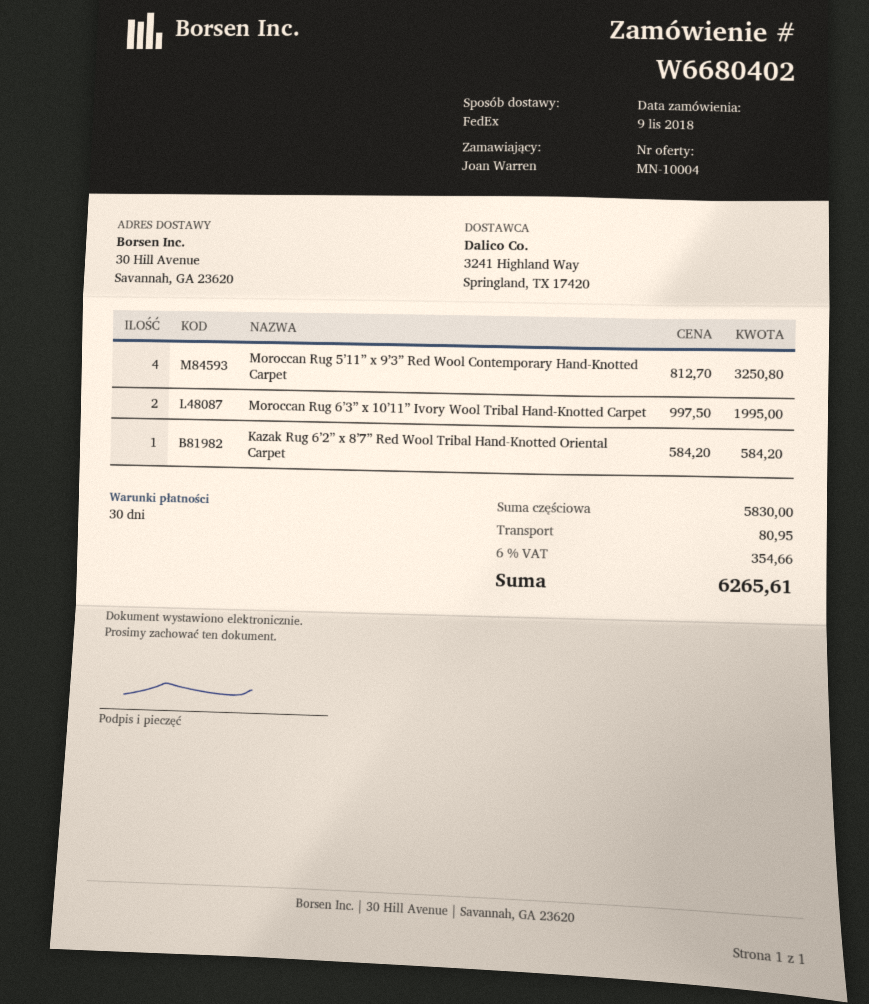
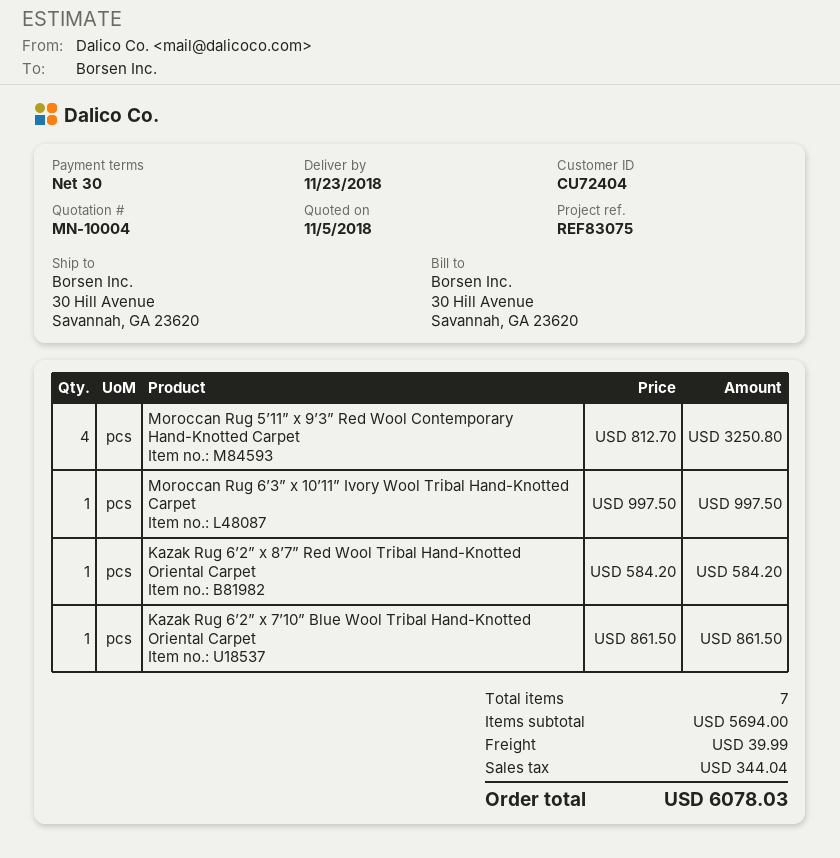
Moroccan Rug 6’3” x 10’11” Ivory Wool Tribal Hand-Knotted Carpet: 2 x 997.50 = 1995.00 -> 1 x 997.50 = 997.50
Kazak Rug 6’2” x 7’10” Blue Wool Tribal Hand-Knotted Oriental Carpet: none -> 1 x 861.50 = 861.50
subtotal: 5830.00 -> 5694.00
shipping: 80.95 -> 39.99
tax: 354.66 -> 344.04
total: 6265.61 -> 6078.03

